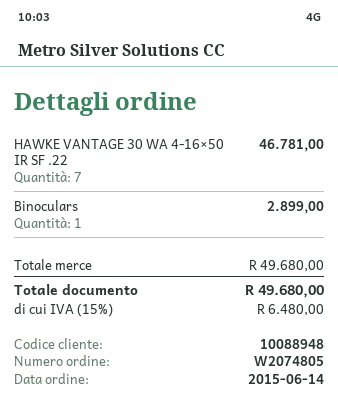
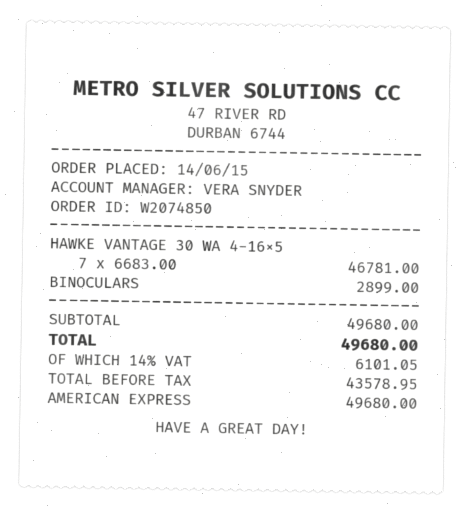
order number: W2074805 -> W2074850
tax: 15% = 6480.00 -> 14% = 6101.05

